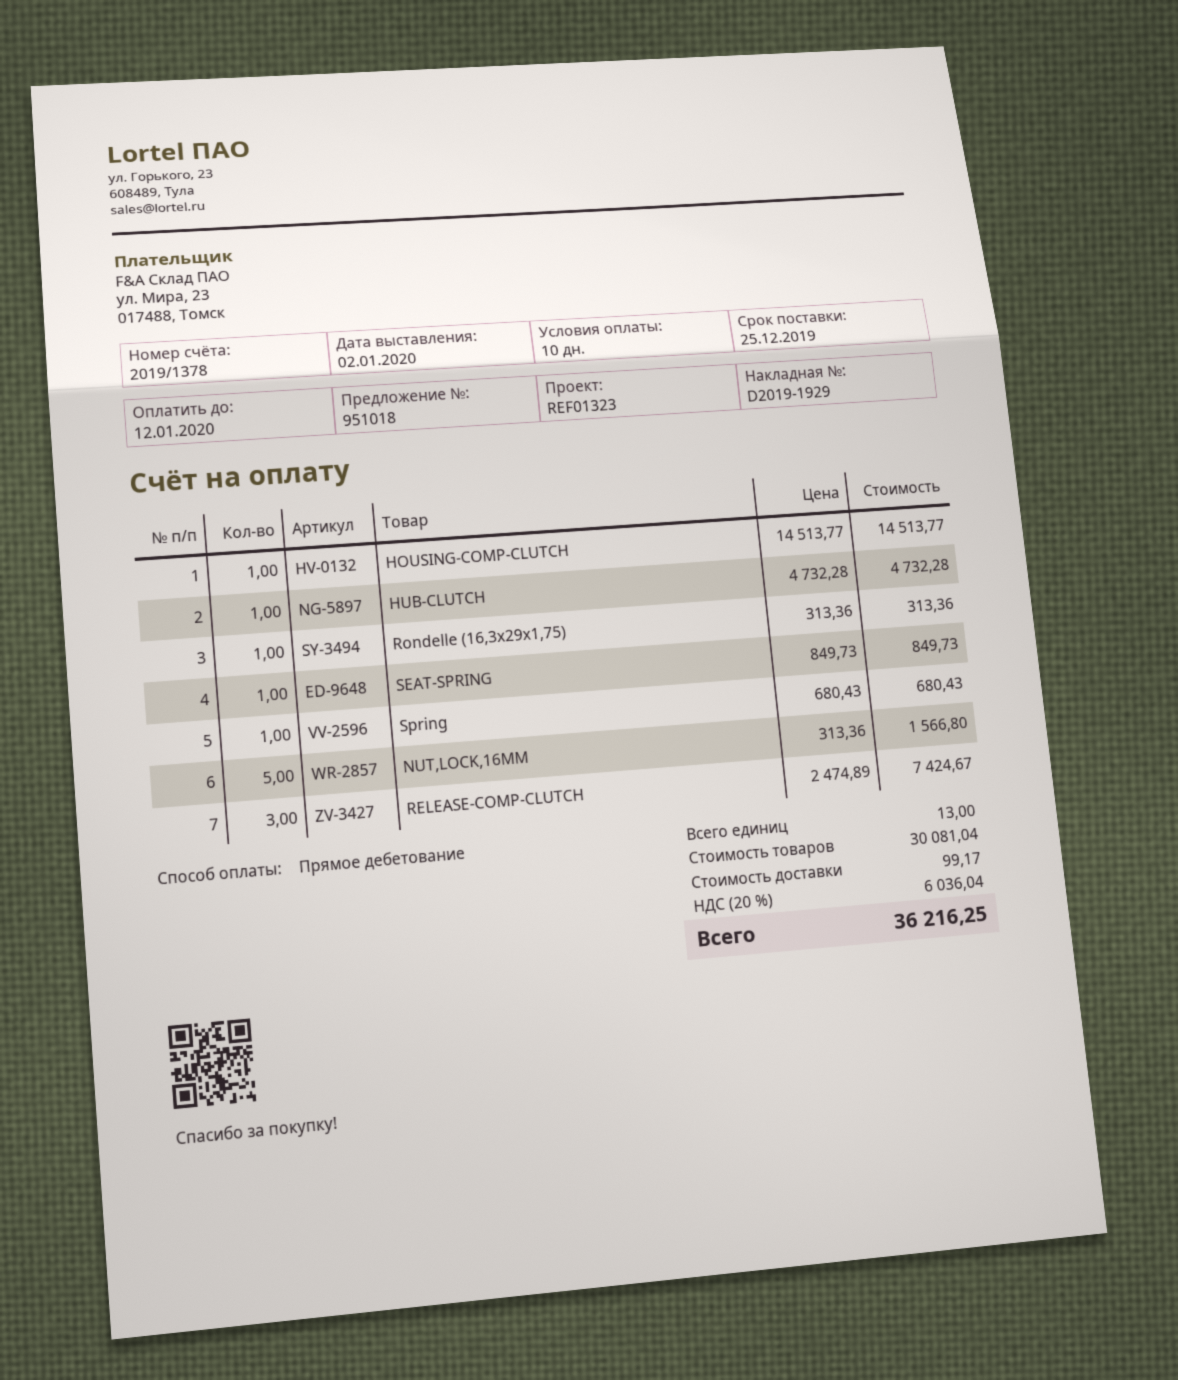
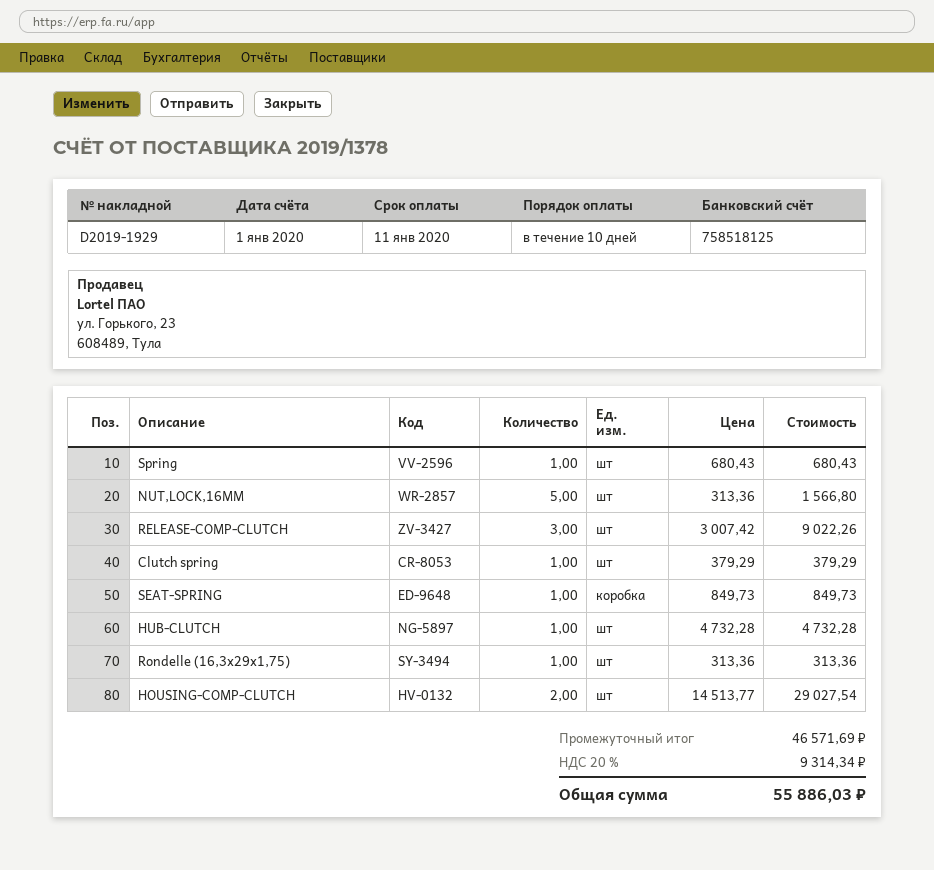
invoice date: 2020-01-02 -> 2020-01-01
due date: 2020-01-12 -> 2020-01-11
HOUSING-COMP-CLUTCH: 1 x 14513.77 = 14513.77 -> 2 x 14513.77 = 29027.54
RELEASE-COMP-CLUTCH: 3 x 2474.89 = 7424.67 -> 3 x 3007.42 = 9022.26
Clutch spring: none -> 1 x 379.29 = 379.29
subtotal: 30081.04 -> 46571.69
shipping: 99.17 -> none
tax: 20% = 6036.04 -> 20% = 9314.34
total: 36216.25 -> 55886.03

